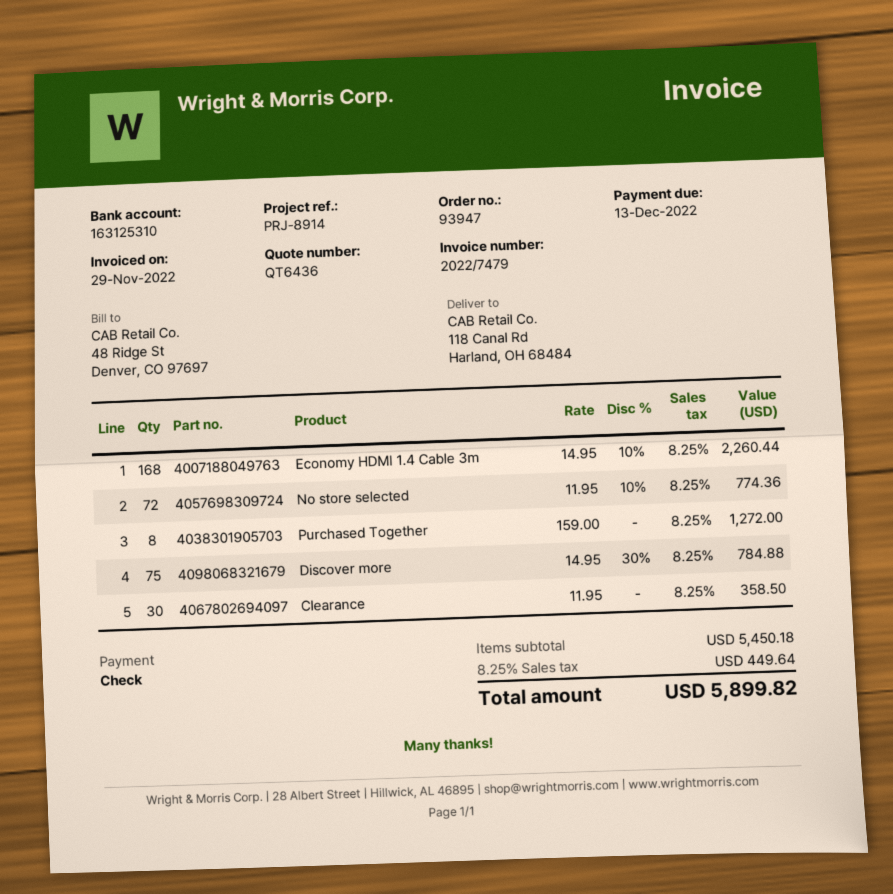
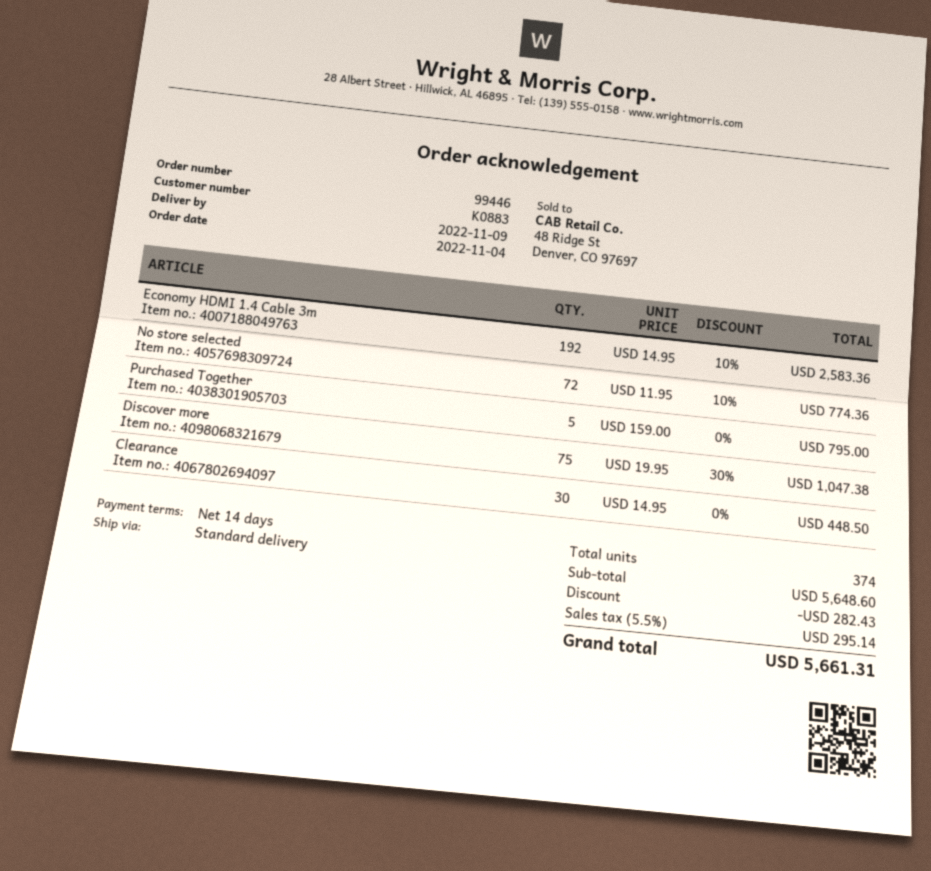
order number: 93947 -> 99446
Economy HDMI 1.4 Cable 3m: 168 x 14.95 - 10% = 2260.44 -> 192 x 14.95 - 10% = 2583.36
Purchased Together: 8 x 159.00 = 1272.00 -> 5 x 159.00 = 795.00
Discover more: 75 x 14.95 - 30% = 784.88 -> 75 x 19.95 - 30% = 1047.38
Clearance: 30 x 11.95 = 358.50 -> 30 x 14.95 = 448.50
subtotal: 5450.18 -> 5648.60
discount: none -> 282.43
tax: 8.25% = 449.64 -> 5.5% = 295.14
total: 5899.82 -> 5661.31

